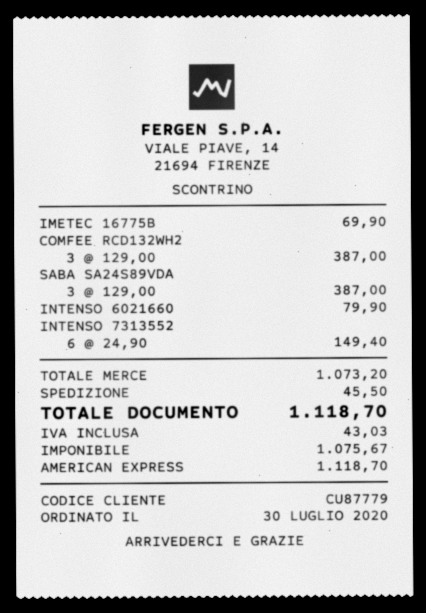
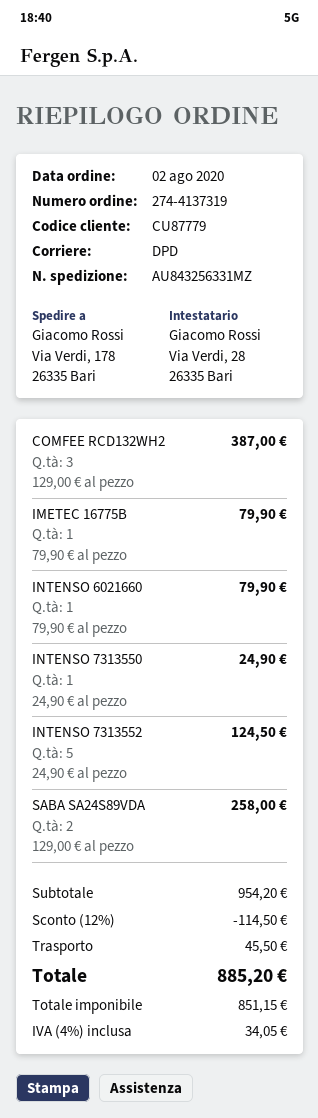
order date: 2020-07-30 -> 2020-08-02
IMETEC 16775B: 1 x 69.90 = 69.90 -> 1 x 79.90 = 79.90
SABA SA24S89VDA: 3 x 129.00 = 387.00 -> 2 x 129.00 = 258.00
INTENSO 7313552: 6 x 24.90 = 149.40 -> 5 x 24.90 = 124.50
INTENSO 7313550: none -> 1 x 24.90 = 24.90
subtotal: 1073.20 -> 954.20
discount: none -> 12% = 114.50
net: 1075.67 -> 851.15
tax: 43.03 -> 34.05
total: 1118.70 -> 885.20

